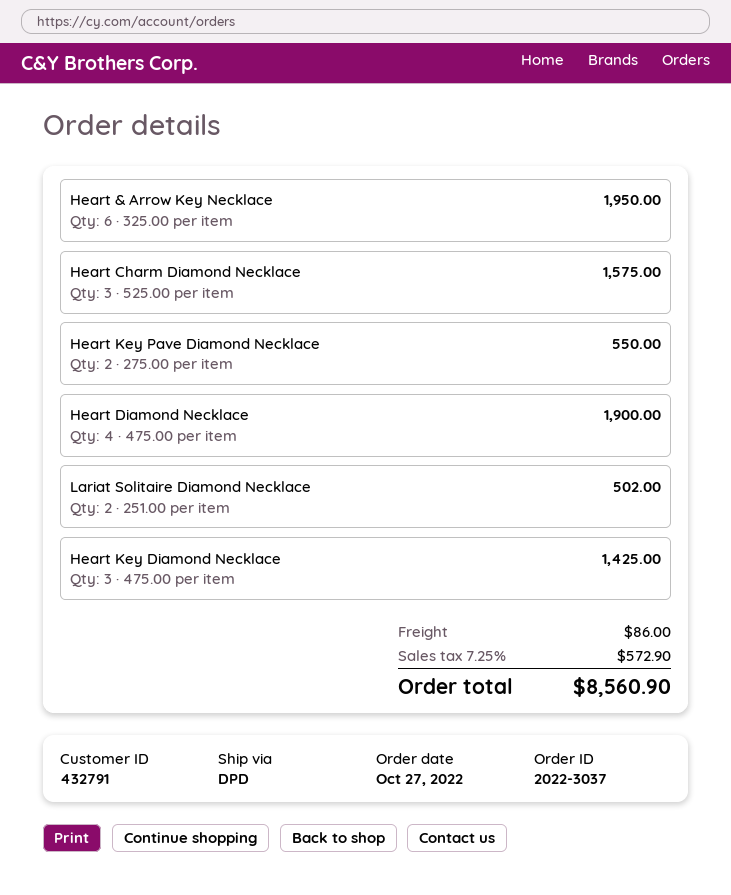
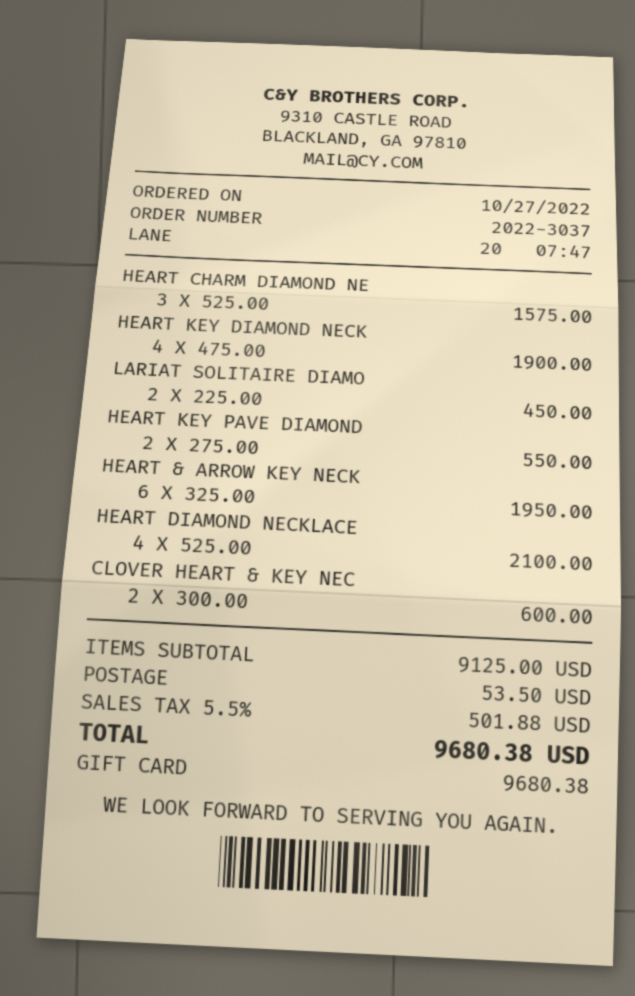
Heart Diamond Necklace: 4 x 475.00 = 1900.00 -> 4 x 525.00 = 2100.00
Lariat Solitaire Diamond Necklace: 2 x 251.00 = 502.00 -> 2 x 225.00 = 450.00
Heart Key Diamond Necklace: 3 x 475.00 = 1425.00 -> 4 x 475.00 = 1900.00
CLOVER HEART & KEY NEC: none -> 2 x 300.00 = 600.00
shipping: 86.00 -> 53.50
tax: 7.25% = 572.90 -> 5.5% = 501.88
total: 8560.90 -> 9680.38

